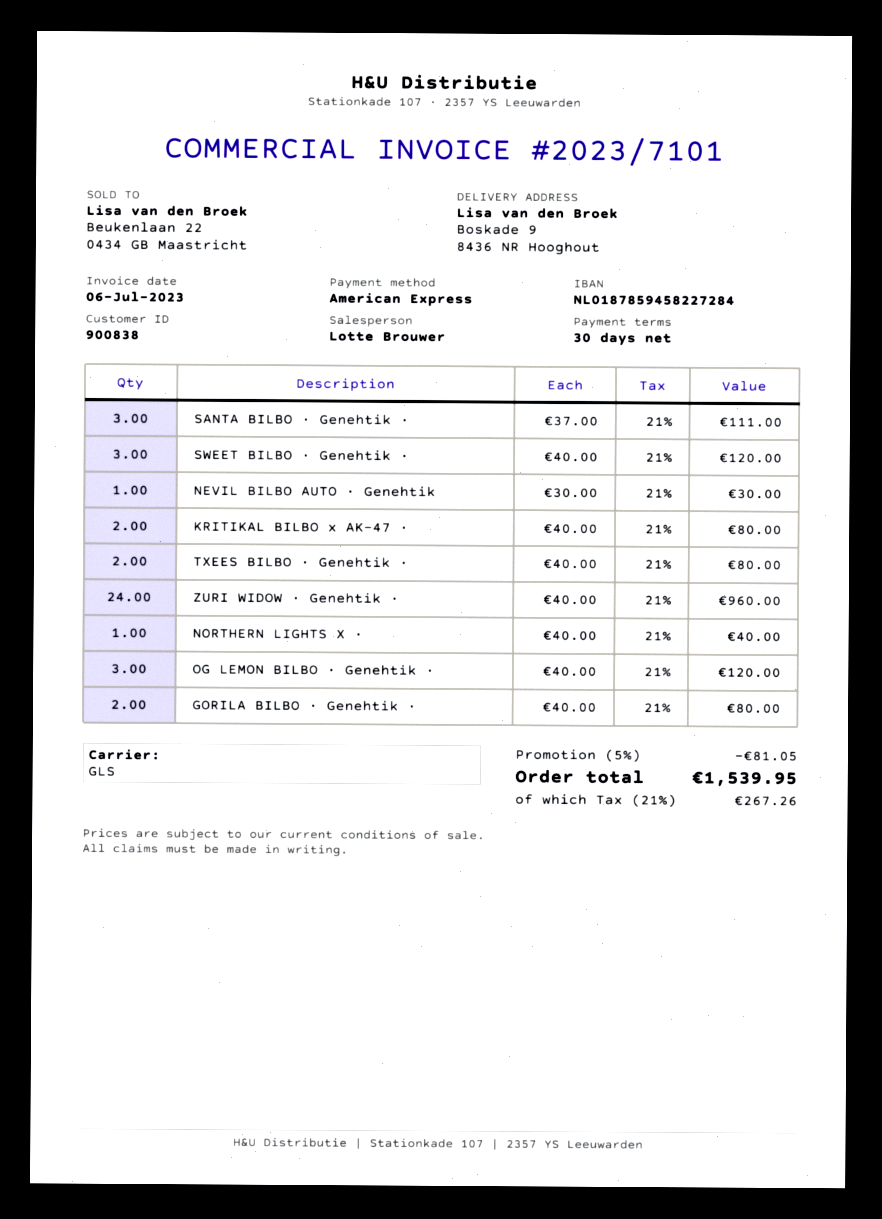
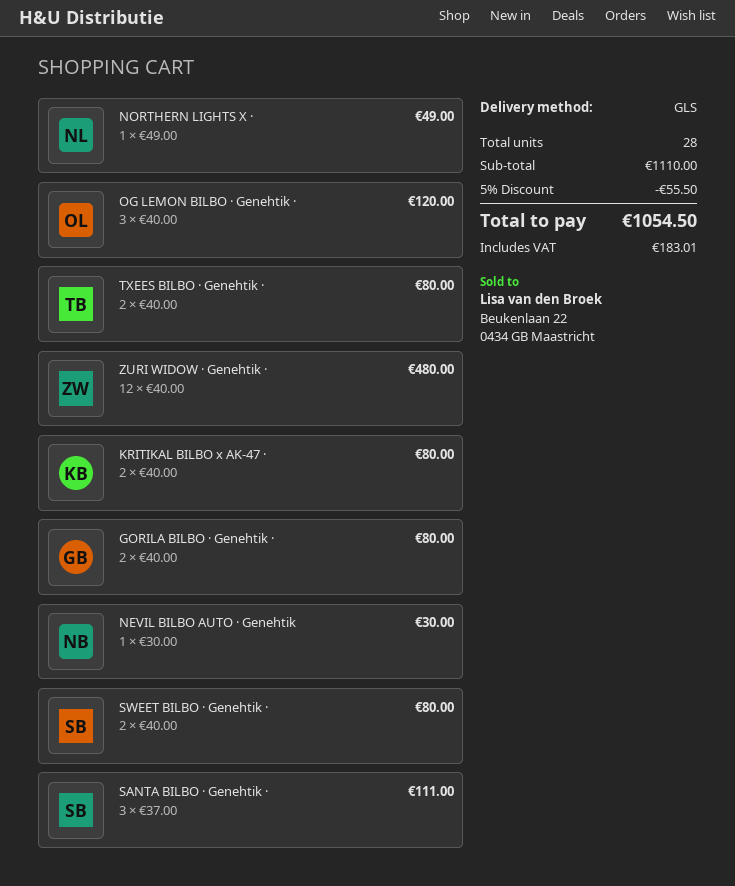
SWEET BILBO · Genehtik ·: 3 x 40.00 = 120.00 -> 2 x 40.00 = 80.00
ZURI WIDOW · Genehtik ·: 24 x 40.00 = 960.00 -> 12 x 40.00 = 480.00
NORTHERN LIGHTS X ·: 1 x 40.00 = 40.00 -> 1 x 49.00 = 49.00
discount: 5% = 81.05 -> 5% = 55.50
tax: 267.26 -> 183.01
total: 1539.95 -> 1054.50

